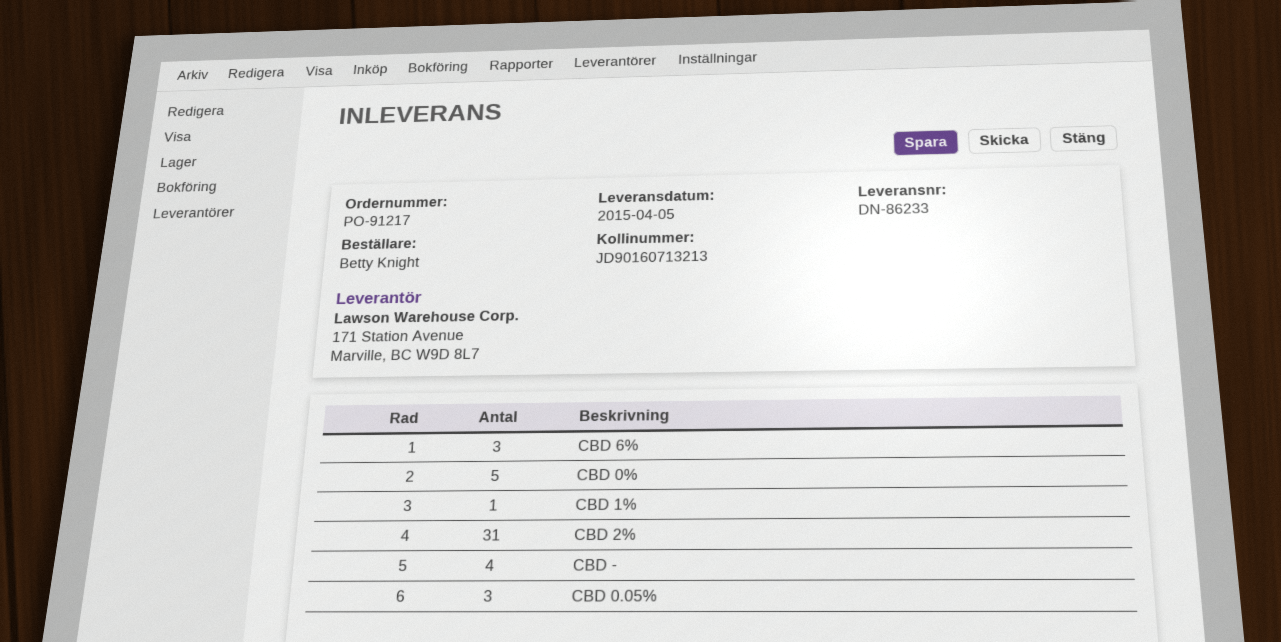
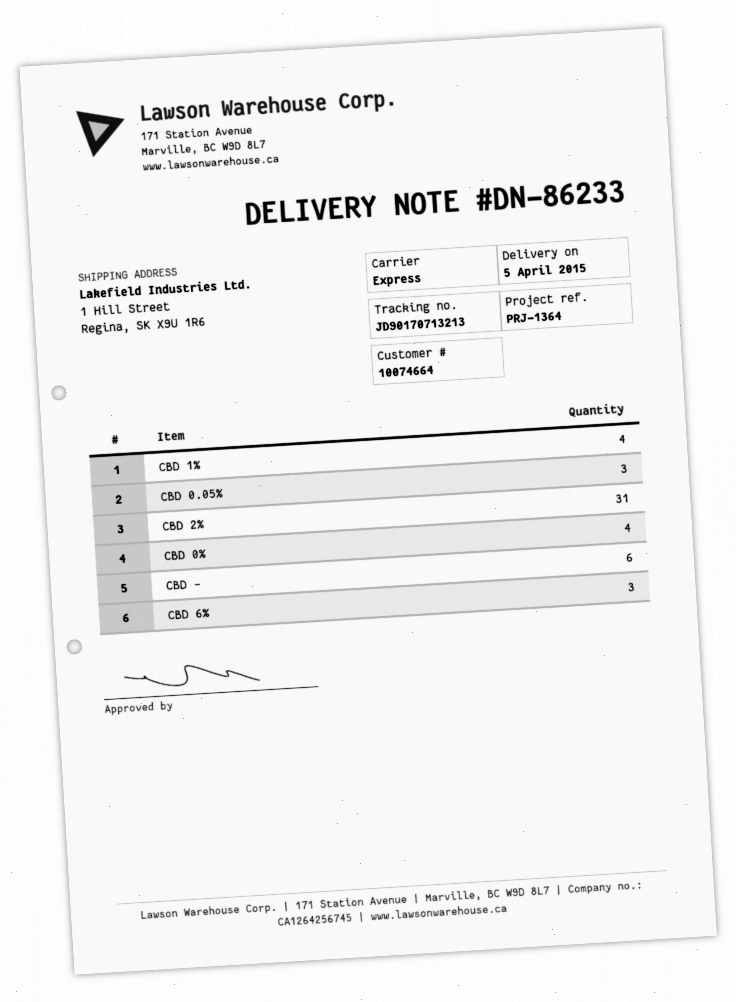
tracking number: JD90160713213 -> JD90170713213
CBD 0%: 5 -> 4
CBD 1%: 1 -> 4
CBD -: 4 -> 6

